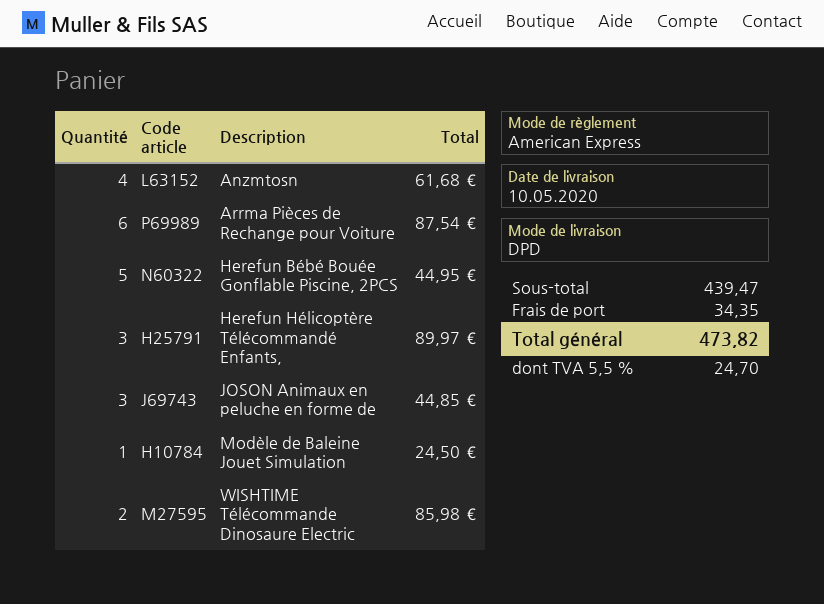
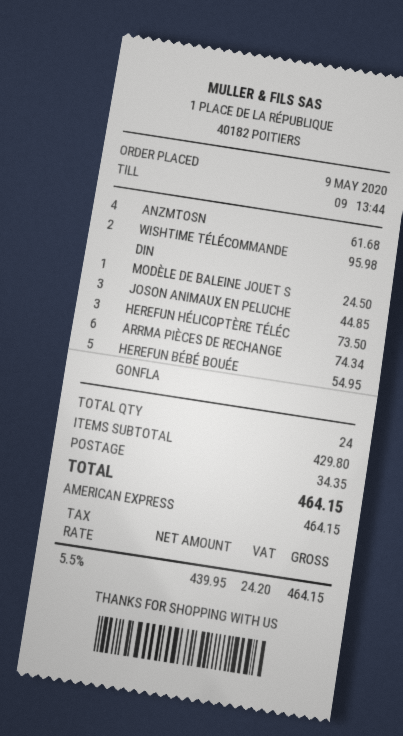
Arrma Pièces de Rechange pour Voiture: 6 for 87.54 -> 6 for 74.34
Herefun Bébé Bouée Gonflable Piscine, 2PCS: 5 for 44.95 -> 5 for 54.95
Herefun Hélicoptère Télécommandé Enfants,: 3 for 89.97 -> 3 for 73.50
WISHTIME Télécommande Dinosaure Electric: 2 for 85.98 -> 2 for 95.98
subtotal: 439.47 -> 429.80
tax: 5.5% = 24.70 -> 5.5% = 24.20
total: 473.82 -> 464.15

